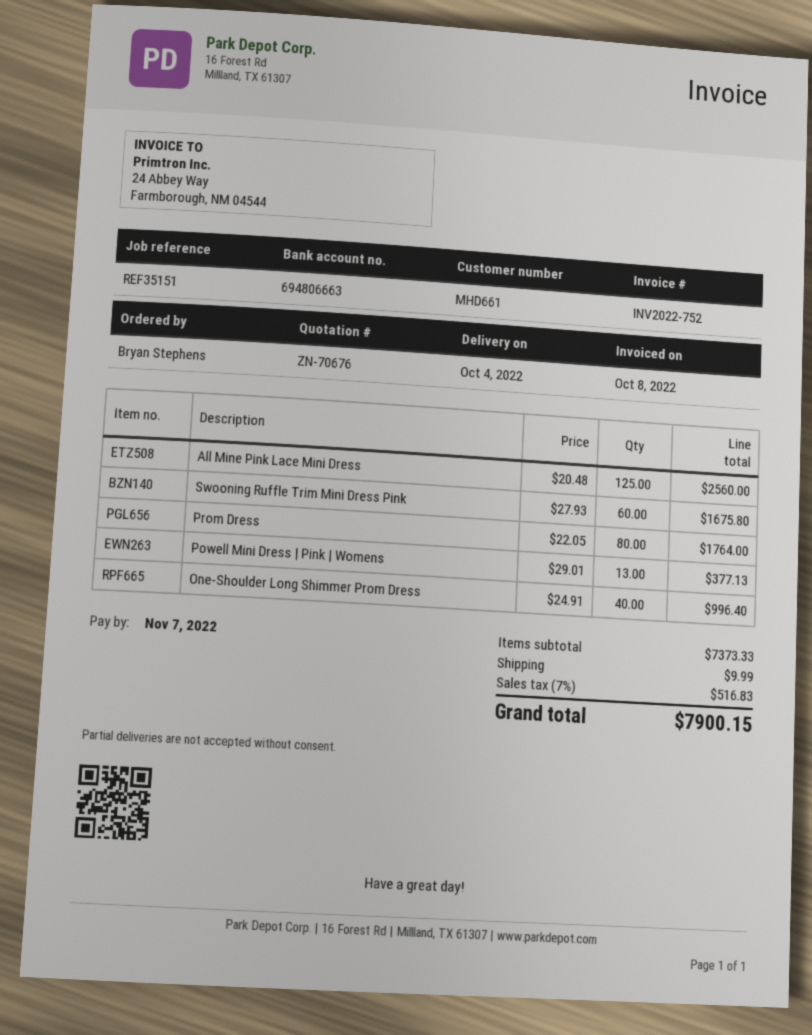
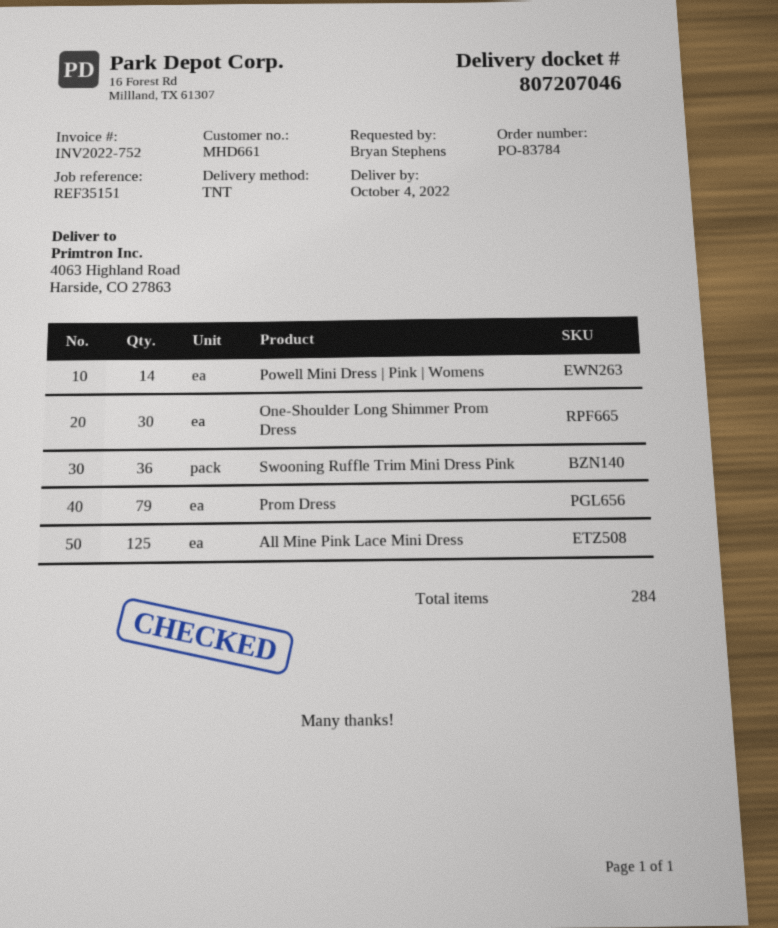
Swooning Ruffle Trim Mini Dress Pink: 60 -> 36
Prom Dress: 80 -> 79
Powell Mini Dress | Pink | Womens: 13 -> 14
One-Shoulder Long Shimmer Prom Dress: 40 -> 30

